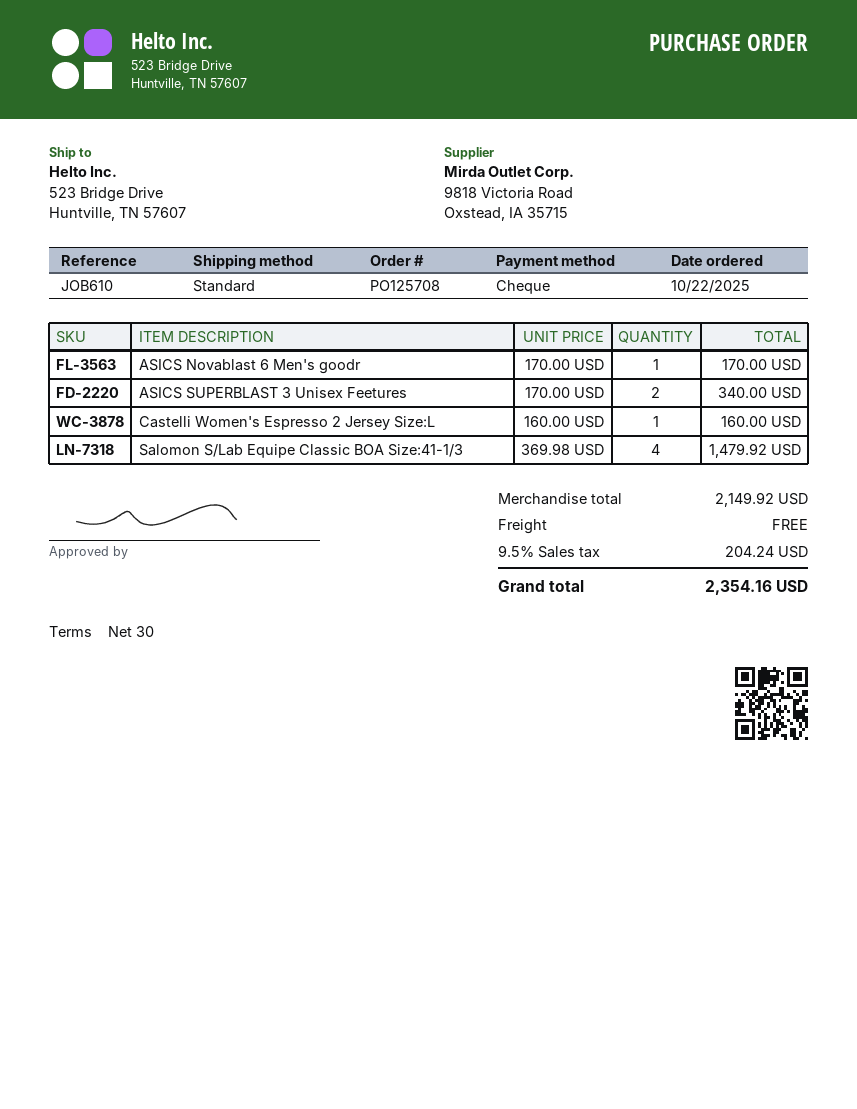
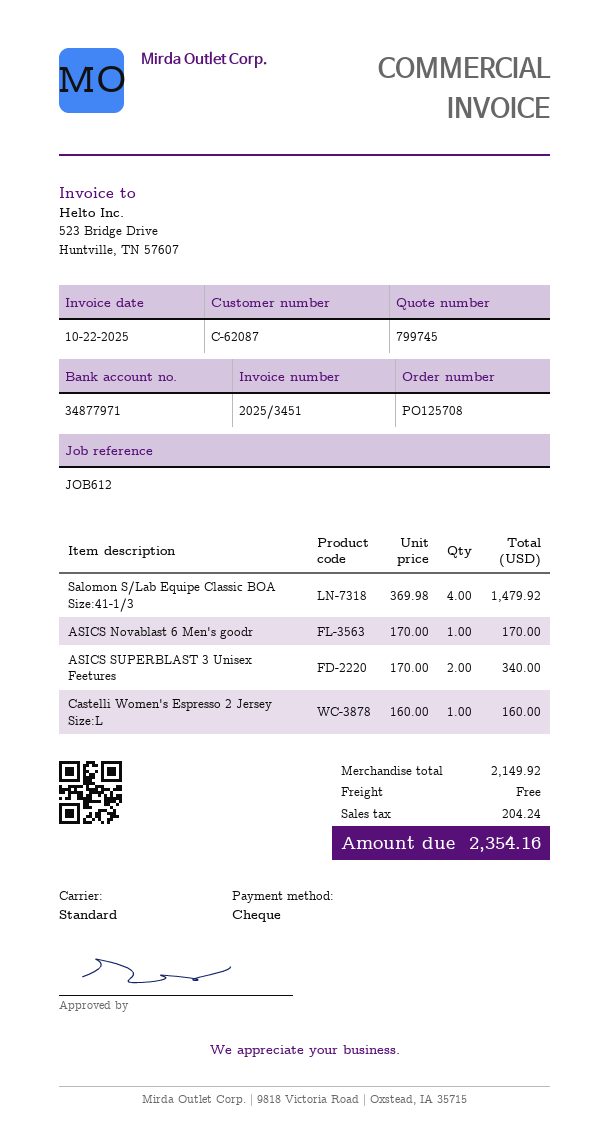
reference: JOB610 -> JOB612

